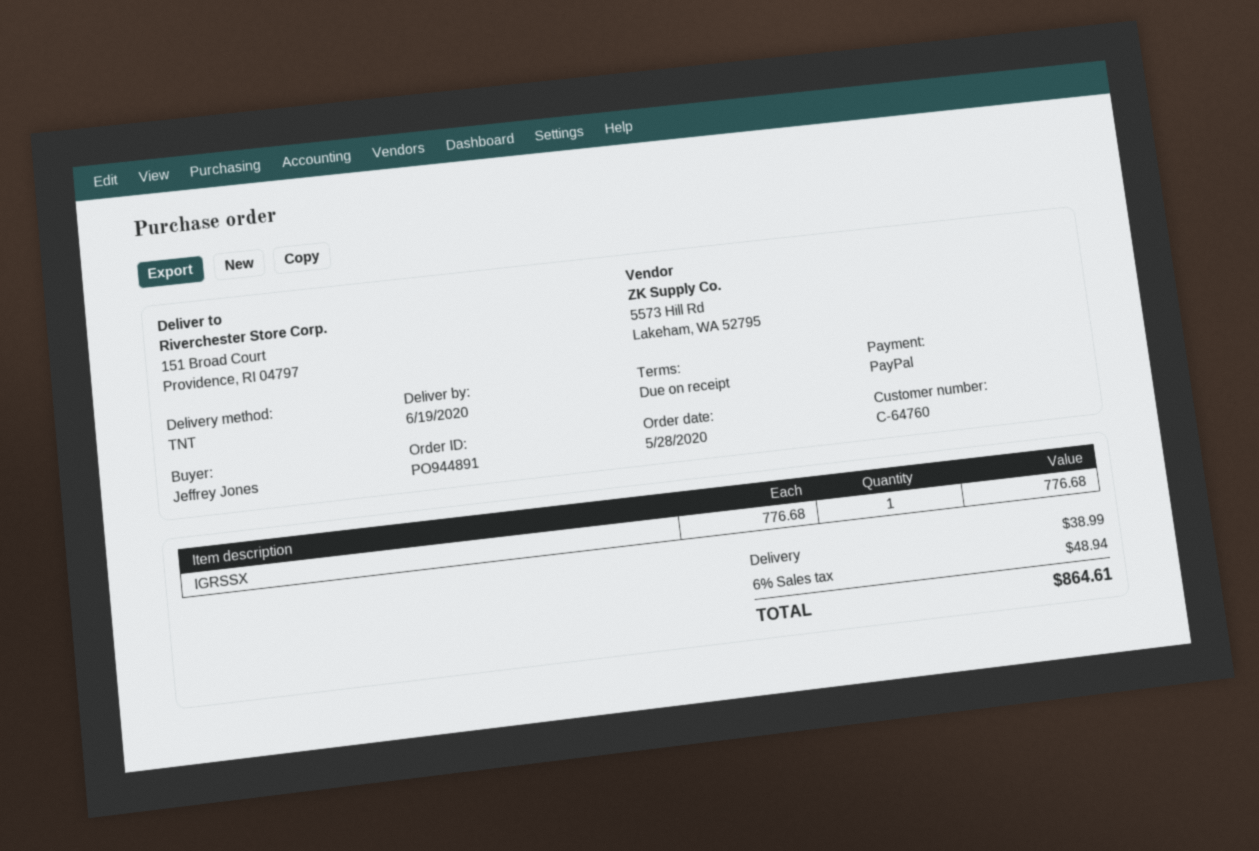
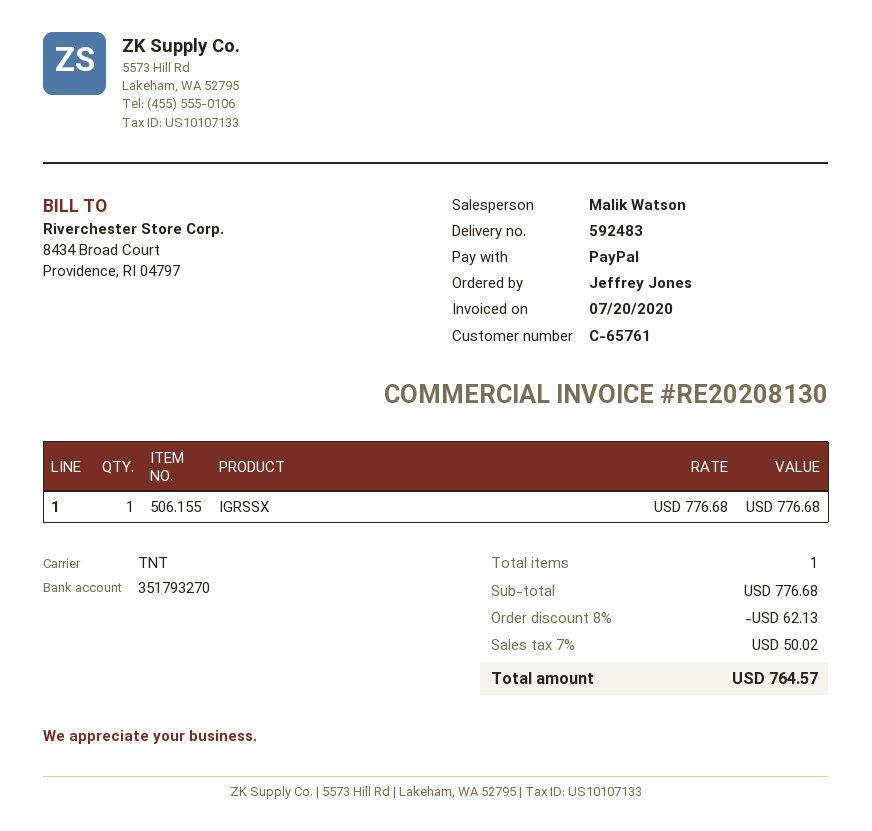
customer number: C-64760 -> C-65761
discount: none -> 8% = 62.13
shipping: 38.99 -> none
tax: 6% = 48.94 -> 7% = 50.02
total: 864.61 -> 764.57

